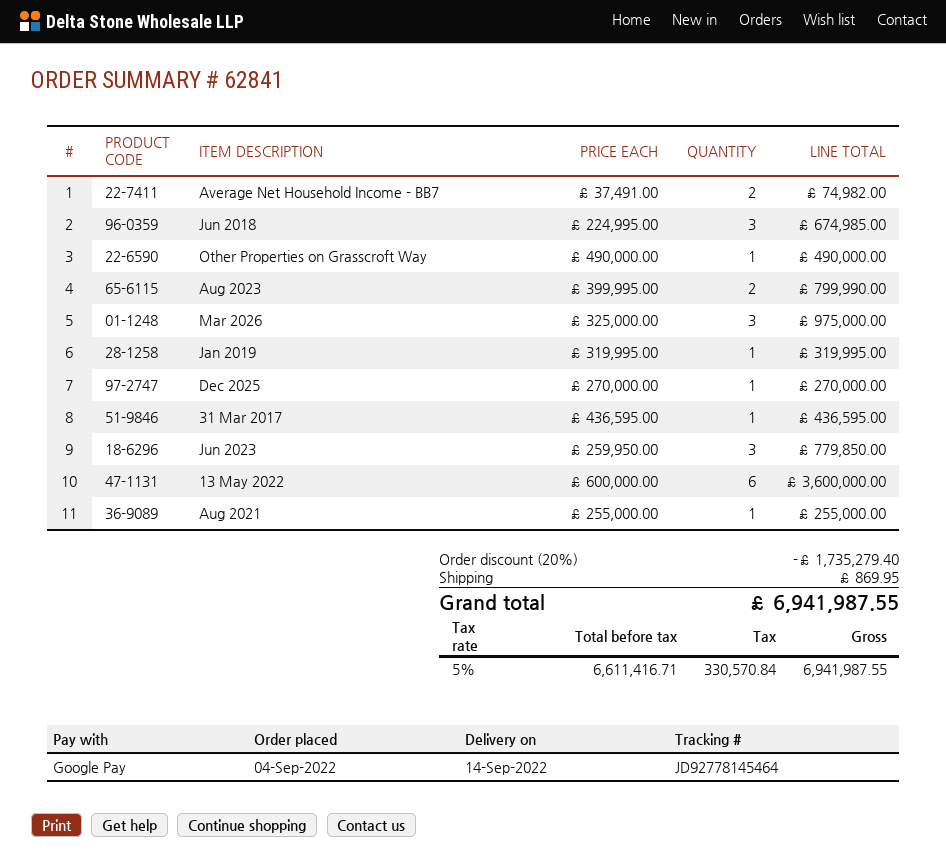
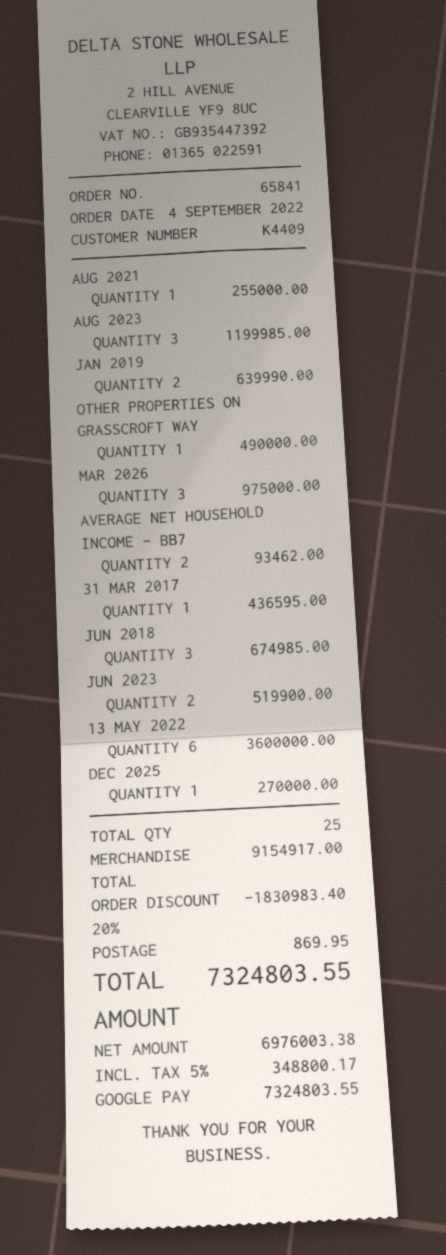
order number: 62841 -> 65841
Average Net Household Income - BB7: 2 for 74982.00 -> 2 for 93462.00
Aug 2023: 2 for 799990.00 -> 3 for 1199985.00
Jan 2019: 1 for 319995.00 -> 2 for 639990.00
Jun 2023: 3 for 779850.00 -> 2 for 519900.00
discount: 20% = 1735279.40 -> 20% = 1830983.40
net: 6611416.71 -> 6976003.38
tax: 5% = 330570.84 -> 5% = 348800.17
total: 6941987.55 -> 7324803.55

